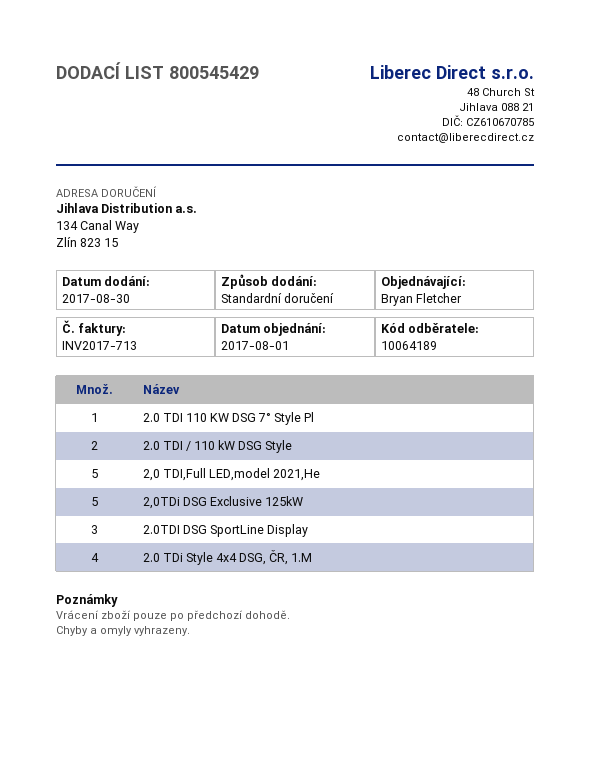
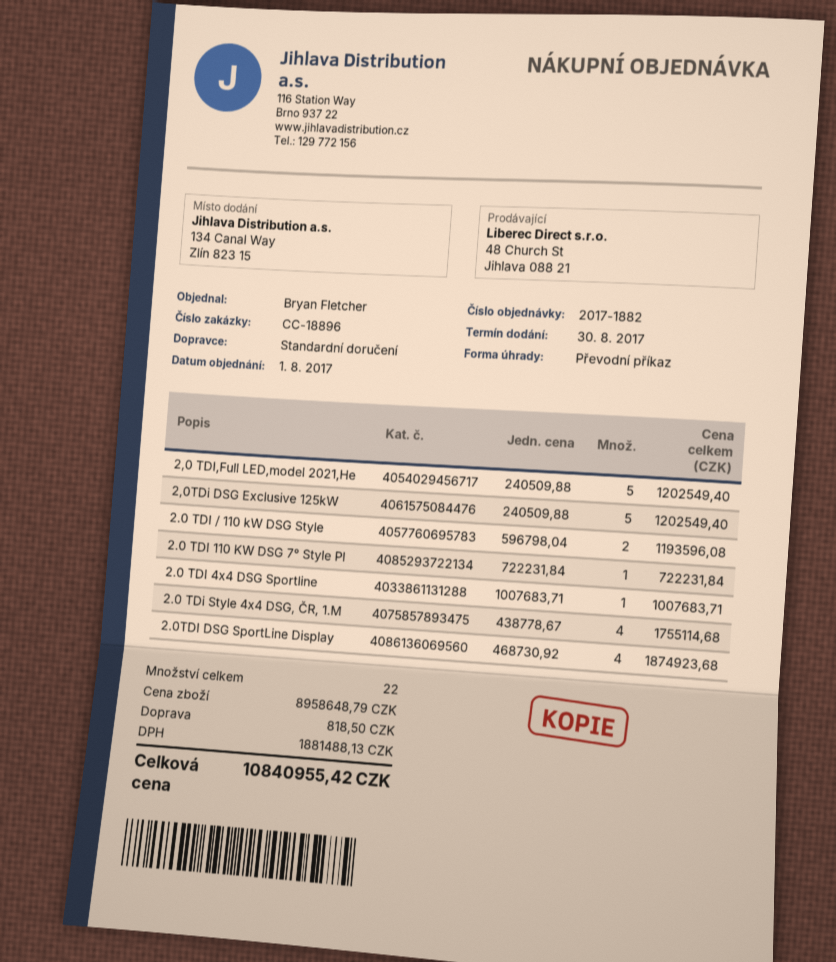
2.0TDI DSG SportLine Display: 3 -> 4
2.0 TDI 4x4 DSG Sportline: none -> 1

